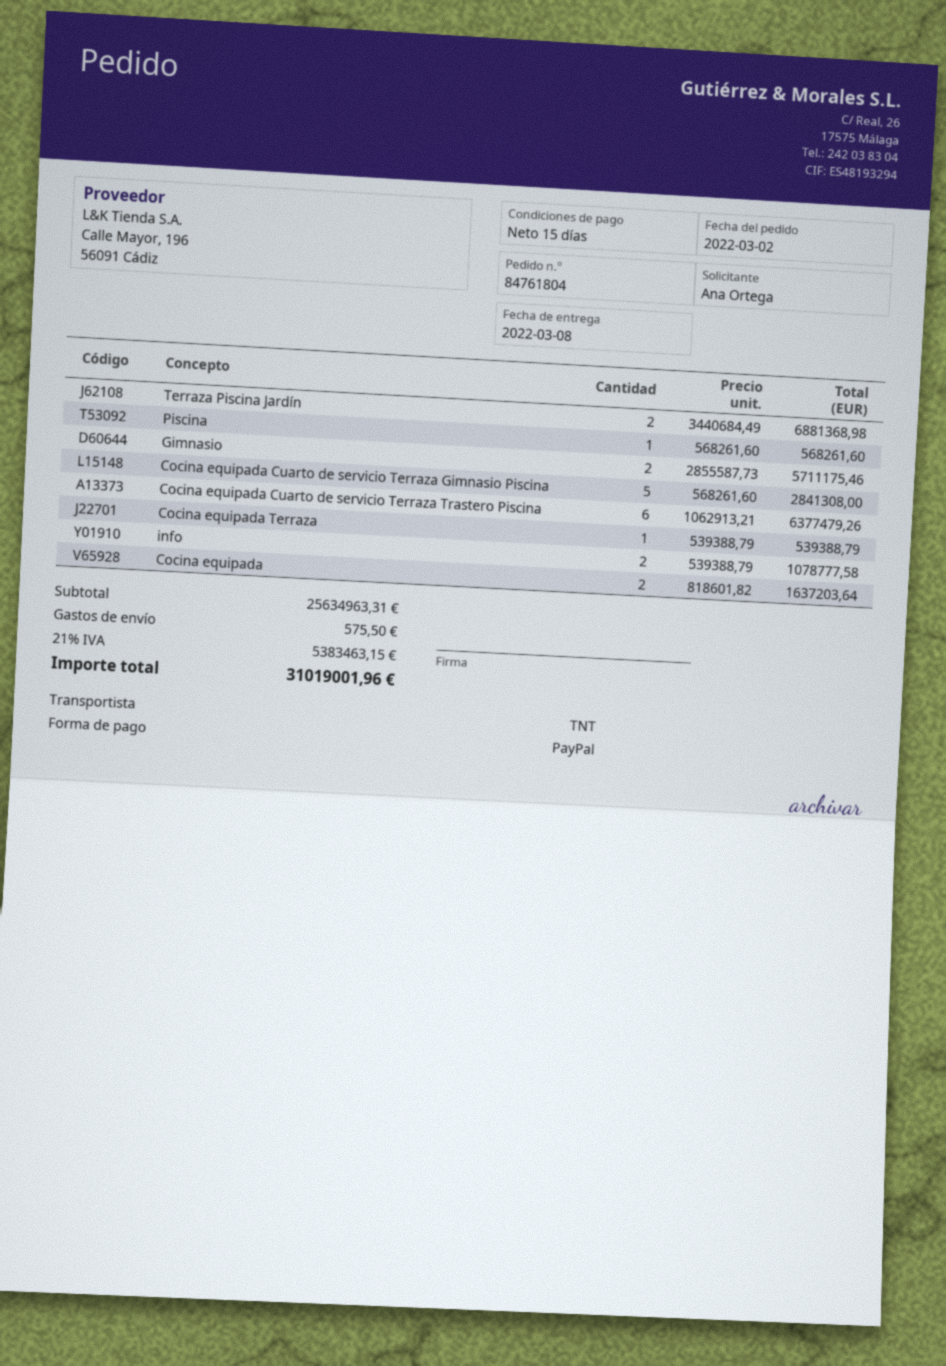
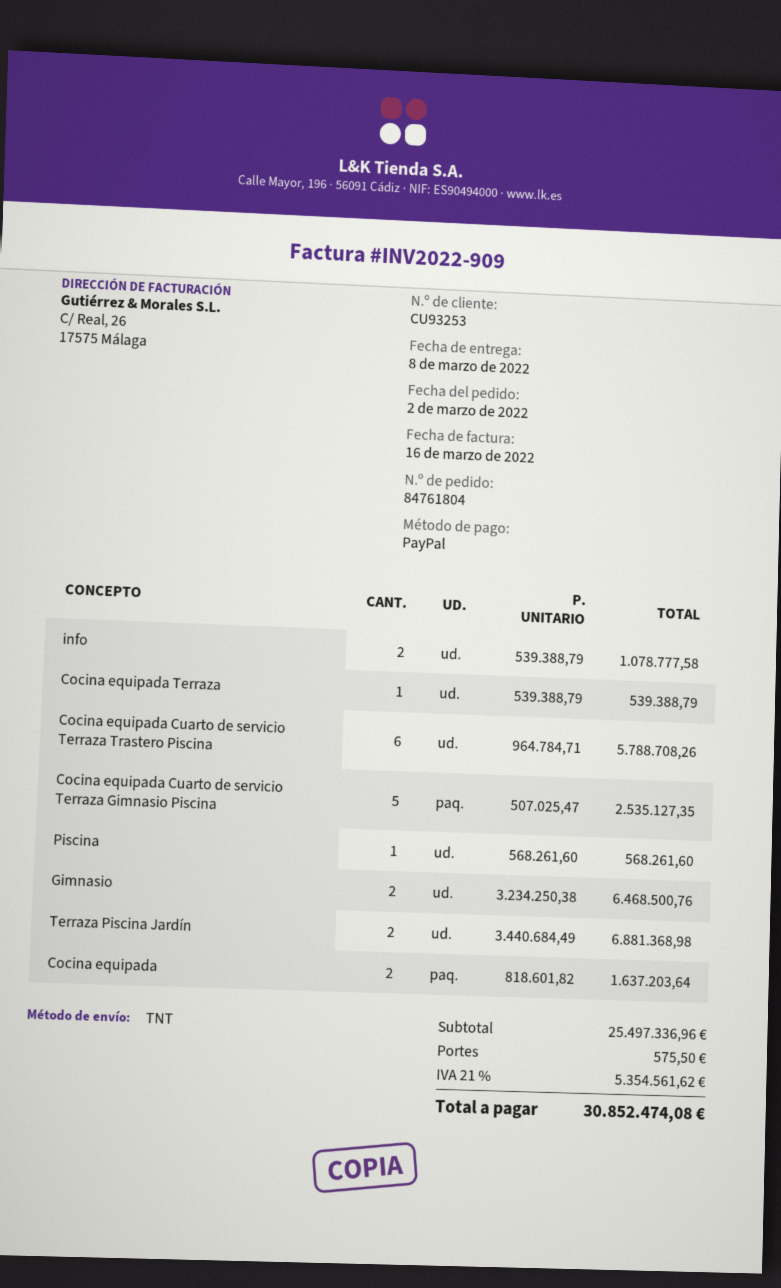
Gimnasio: 2 x 2855587.73 = 5711175.46 -> 2 x 3234250.38 = 6468500.76
Cocina equipada Cuarto de servicio Terraza Gimnasio Piscina: 5 x 568261.60 = 2841308.00 -> 5 x 507025.47 = 2535127.35
Cocina equipada Cuarto de servicio Terraza Trastero Piscina: 6 x 1062913.21 = 6377479.26 -> 6 x 964784.71 = 5788708.26
subtotal: 25634963.31 -> 25497336.96
tax: 21% = 5383463.15 -> 21% = 5354561.62
total: 31019001.96 -> 30852474.08

